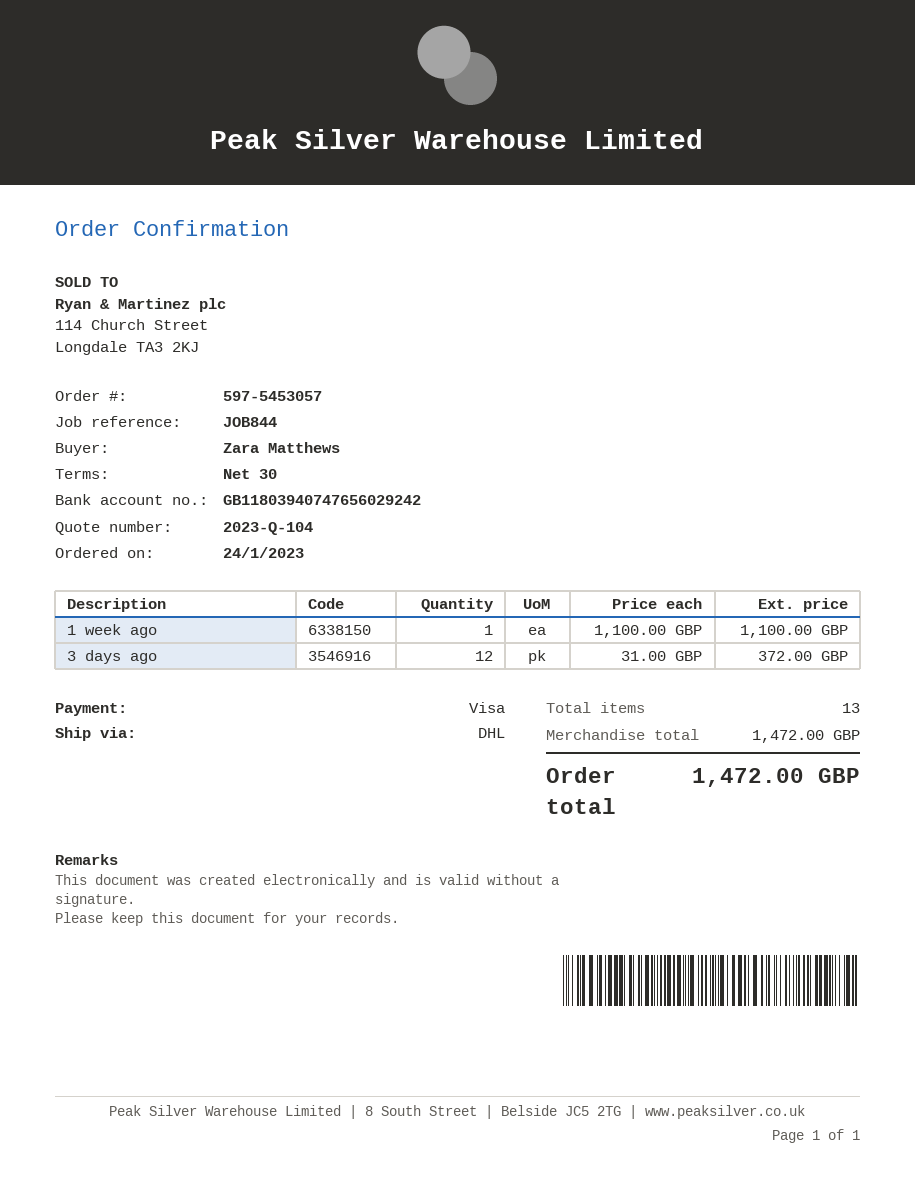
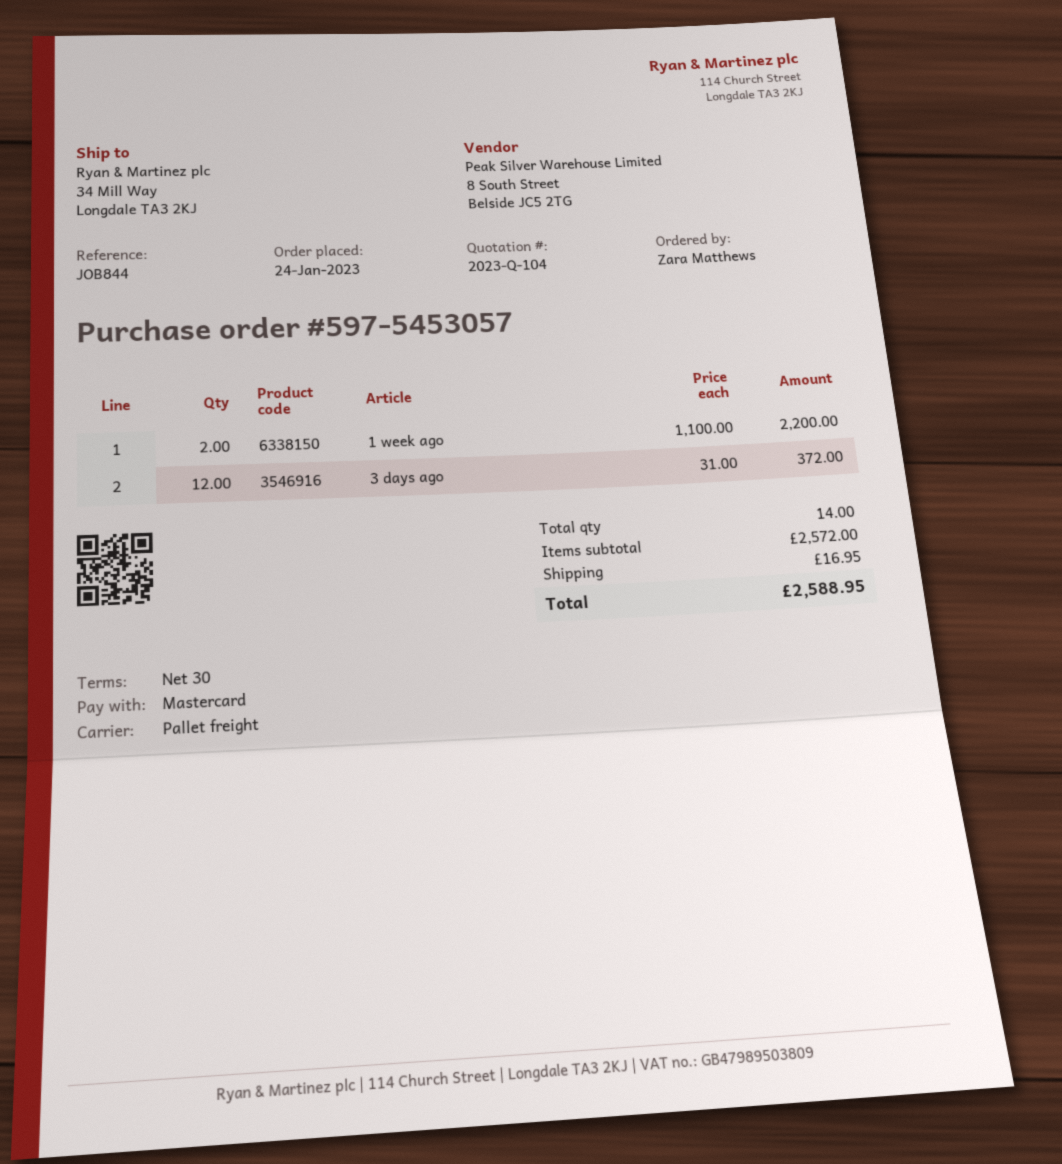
payment method: Visa -> Mastercard
shipping method: DHL -> pallet freight
1 week ago: 1 x 1100.00 = 1100.00 -> 2 x 1100.00 = 2200.00
total quantity: 13 -> 14
subtotal: 1472.00 -> 2572.00
shipping: none -> 16.95
total: 1472.00 -> 2588.95

